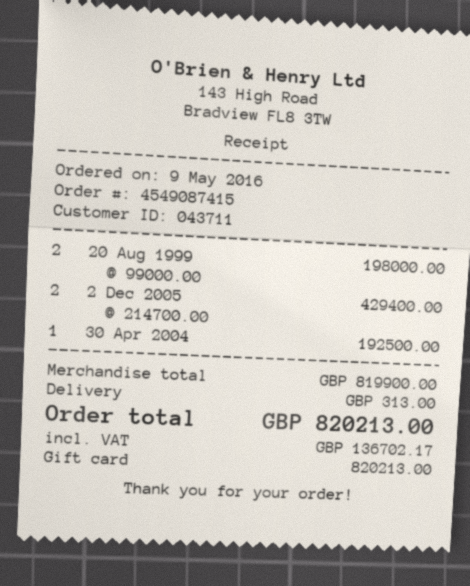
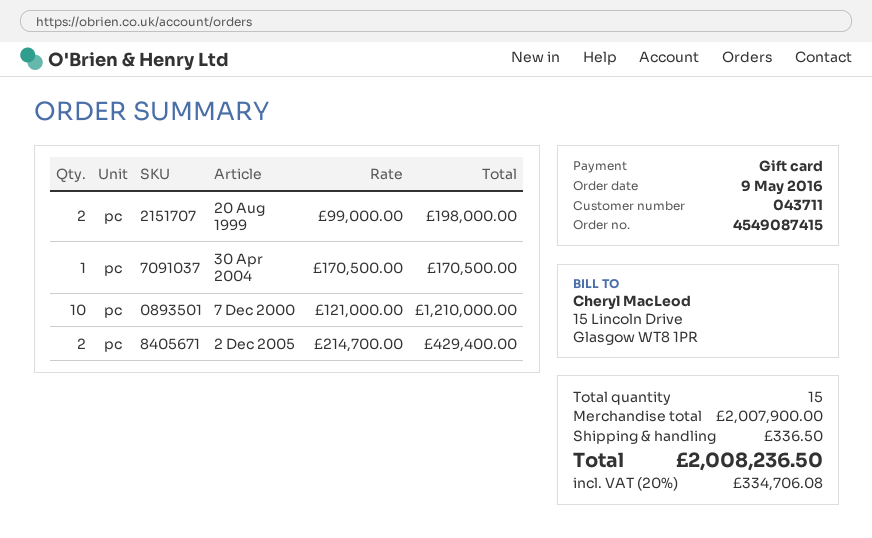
30 Apr 2004: 1 x 192500.00 = 192500.00 -> 1 x 170500.00 = 170500.00
7 Dec 2000: none -> 10 x 121000.00 = 1210000.00
subtotal: 819900.00 -> 2007900.00
shipping: 313.00 -> 336.50
tax: 136702.17 -> 334706.08
total: 820213.00 -> 2008236.50

